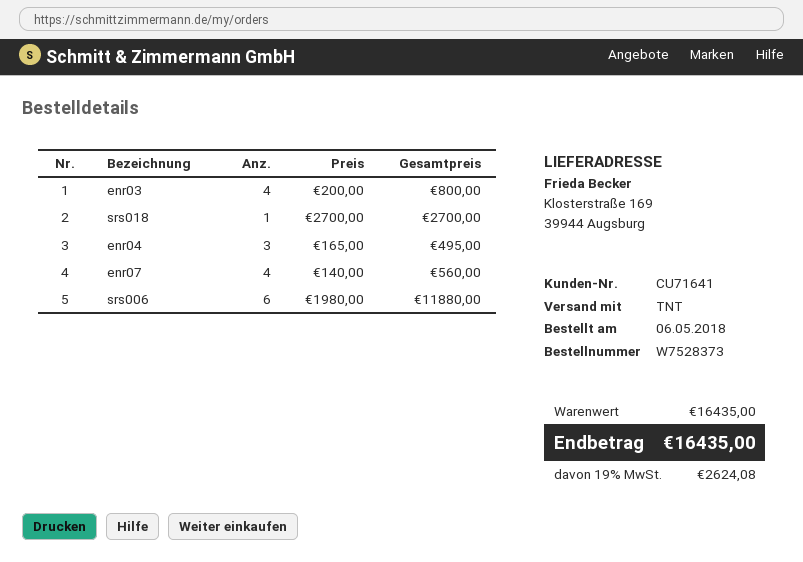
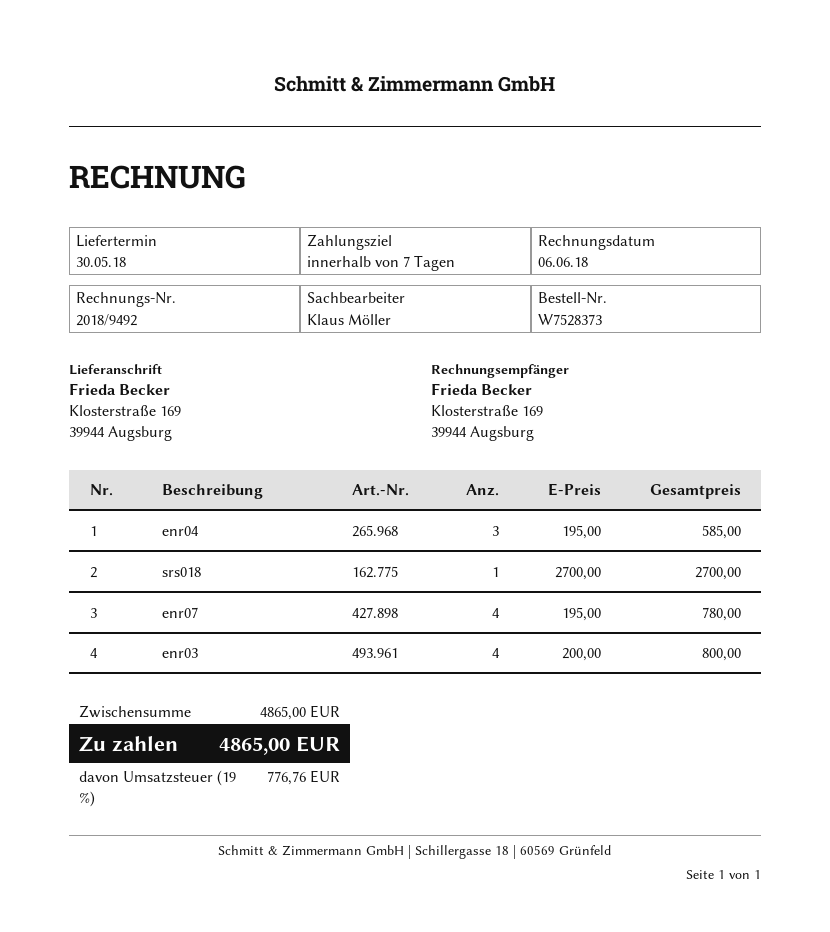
enr04: 3 x 165.00 = 495.00 -> 3 x 195.00 = 585.00
enr07: 4 x 140.00 = 560.00 -> 4 x 195.00 = 780.00
srs006: 6 x 1980.00 = 11880.00 -> none
subtotal: 16435.00 -> 4865.00
tax: 19% = 2624.08 -> 19% = 776.76
total: 16435.00 -> 4865.00

